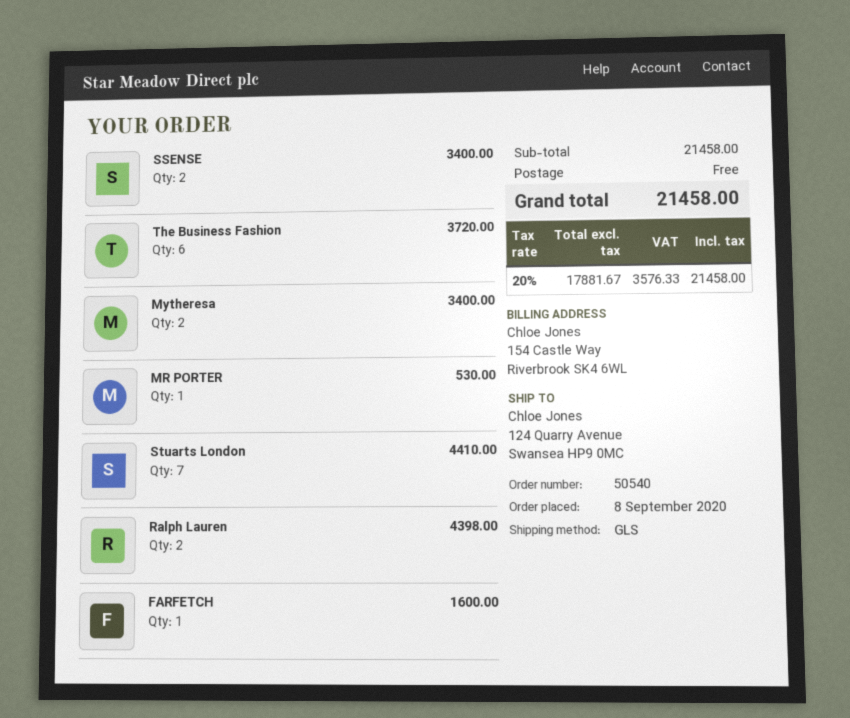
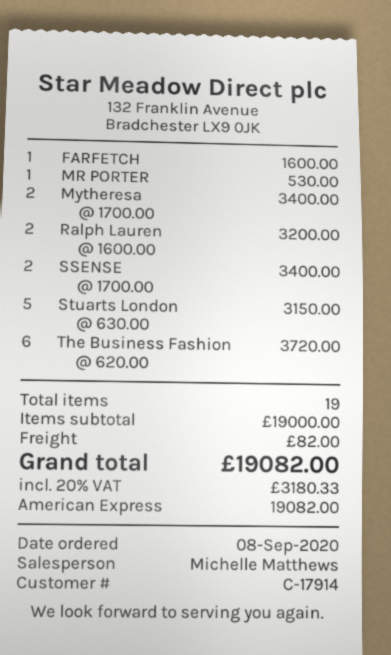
Stuarts London: 7 for 4410.00 -> 5 for 3150.00
Ralph Lauren: 2 for 4398.00 -> 2 for 3200.00
subtotal: 21458.00 -> 19000.00
shipping: 0.00 -> 82.00
tax: 20% = 3576.33 -> 20% = 3180.33
total: 21458.00 -> 19082.00

